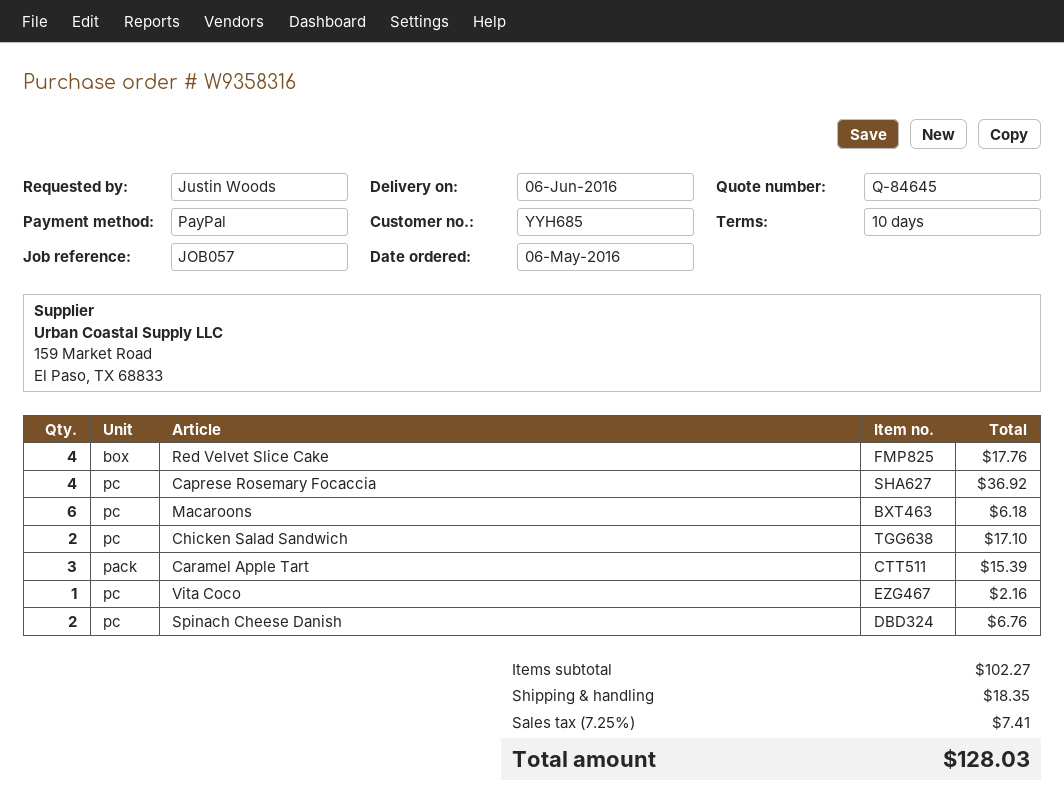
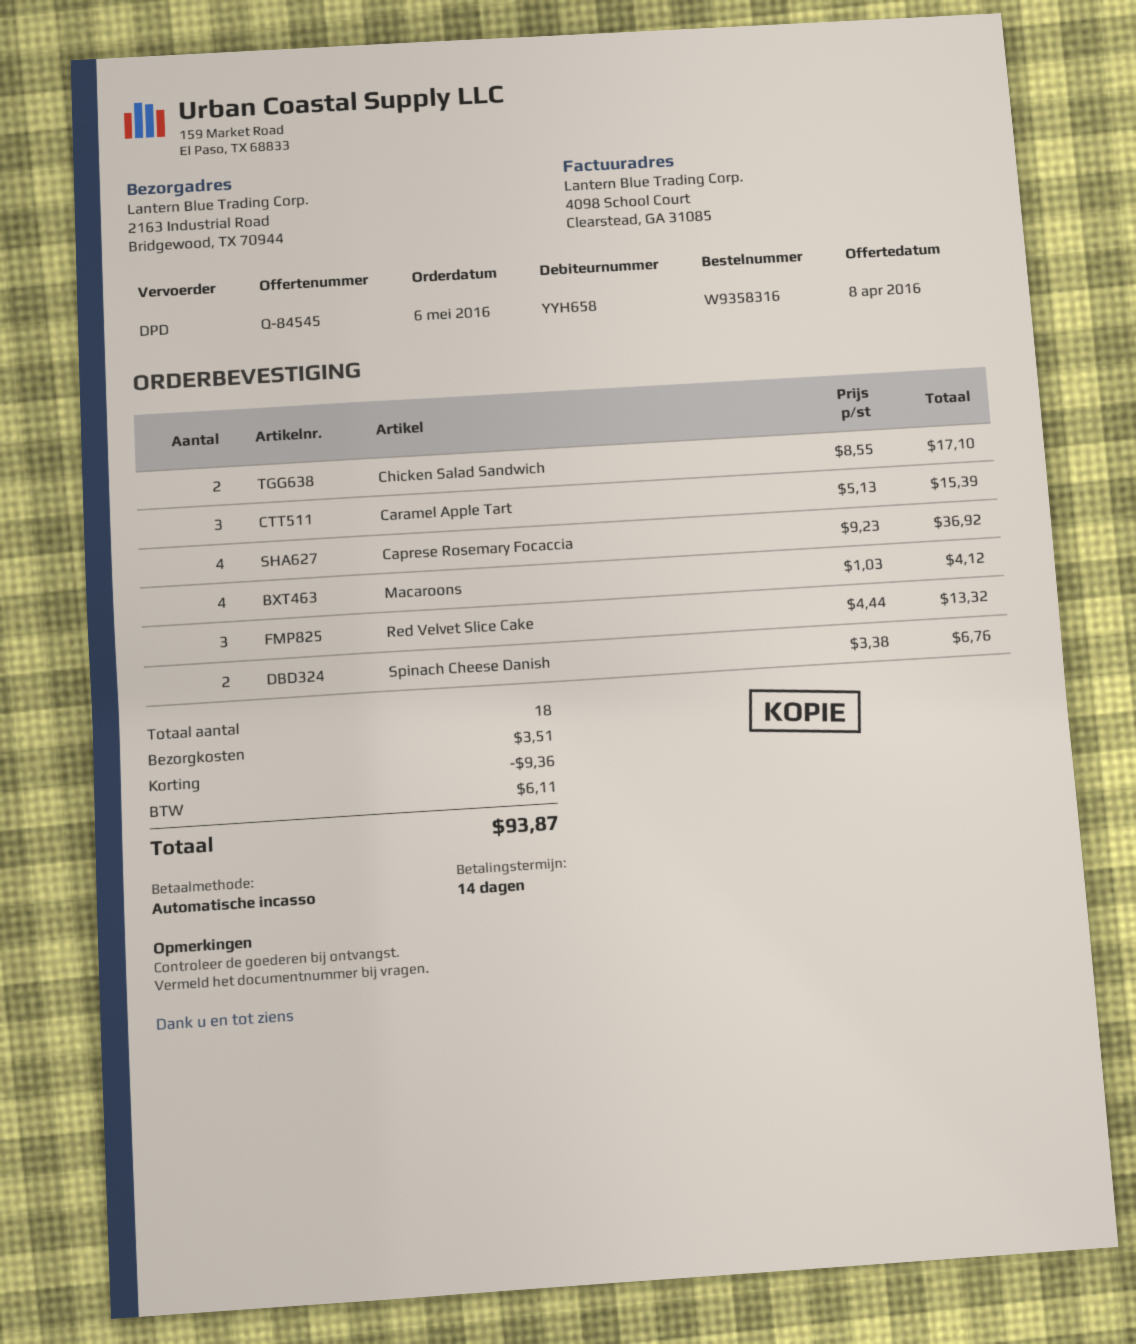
quote number: Q-84645 -> Q-84545
payment terms: 10 days -> 14 days
customer number: YYH685 -> YYH658
payment method: PayPal -> direct debit
Red Velvet Slice Cake: 4 for 17.76 -> 3 for 13.32
Macaroons: 6 for 6.18 -> 4 for 4.12
Vita Coco: 1 for 2.16 -> none
discount: none -> 9.36
shipping: 18.35 -> 3.51
tax: 7.41 -> 6.11
total: 128.03 -> 93.87

